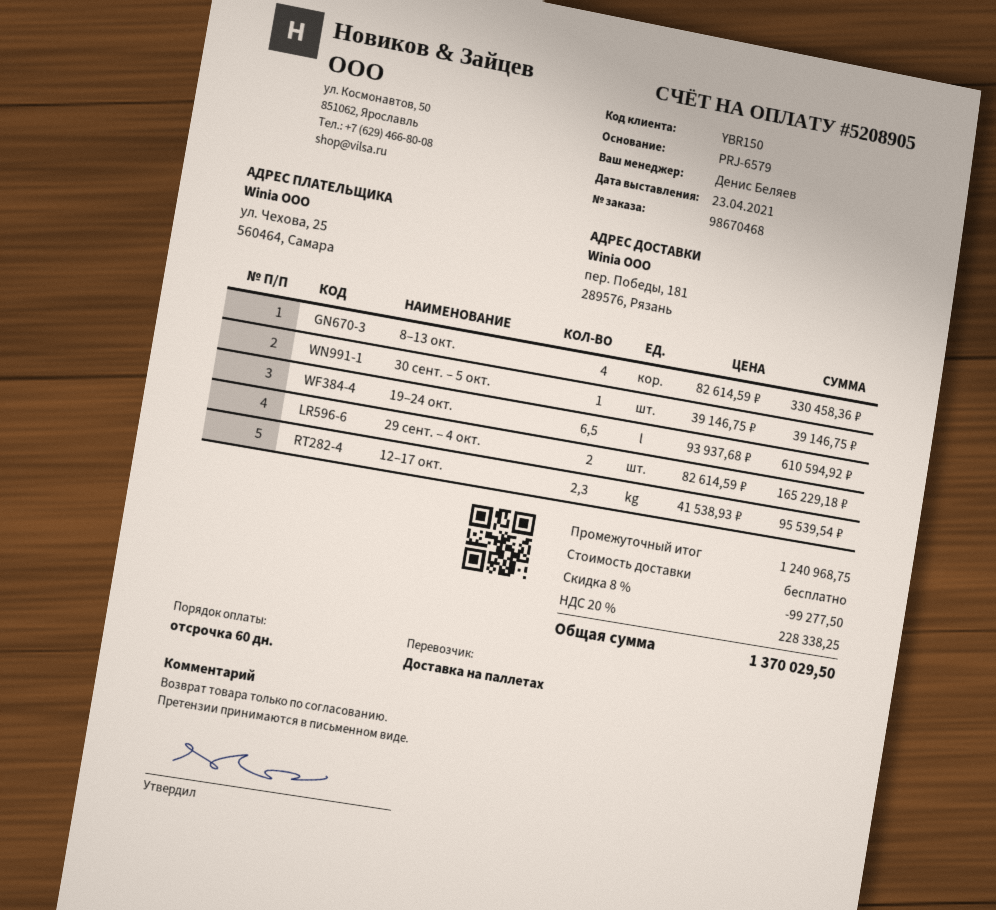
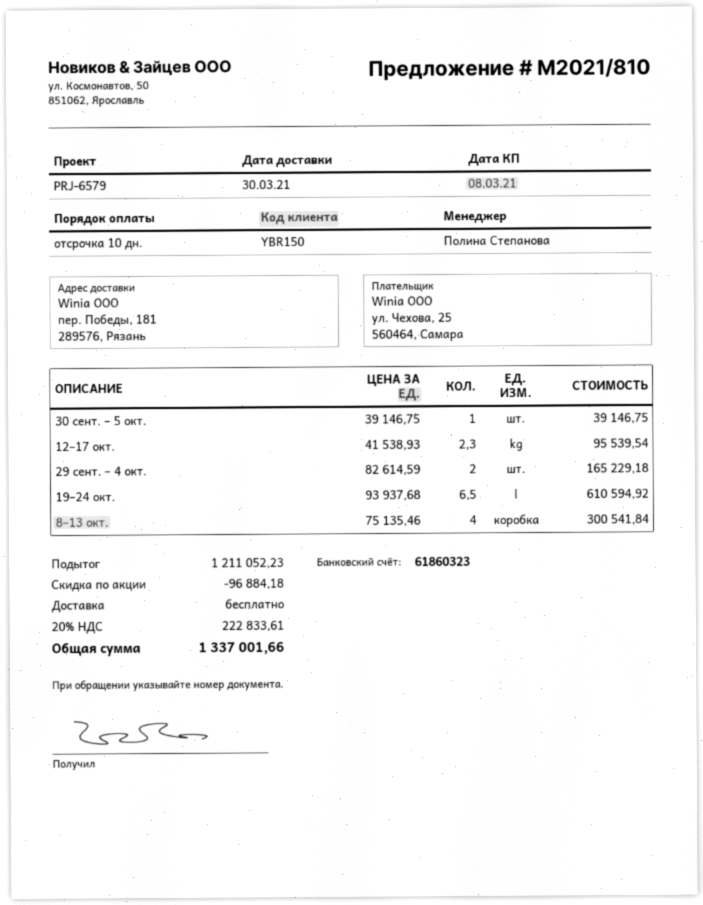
payment terms: 60 days -> 10 days
sales rep: Денис Беляев -> Полина Степанова
8–13 окт.: 4 x 82614.59 = 330458.36 -> 4 x 75135.46 = 300541.84
subtotal: 1240968.75 -> 1211052.23
discount: 99277.50 -> 96884.18
tax: 20% = 228338.25 -> 20% = 222833.61
total: 1370029.50 -> 1337001.66

